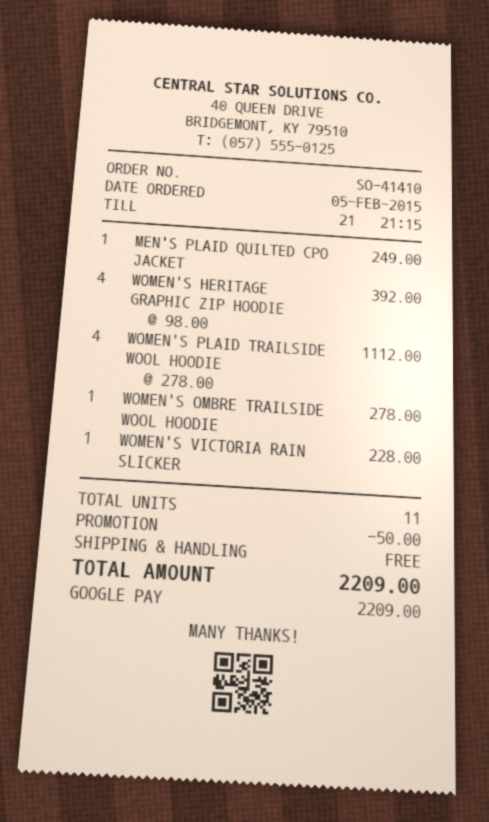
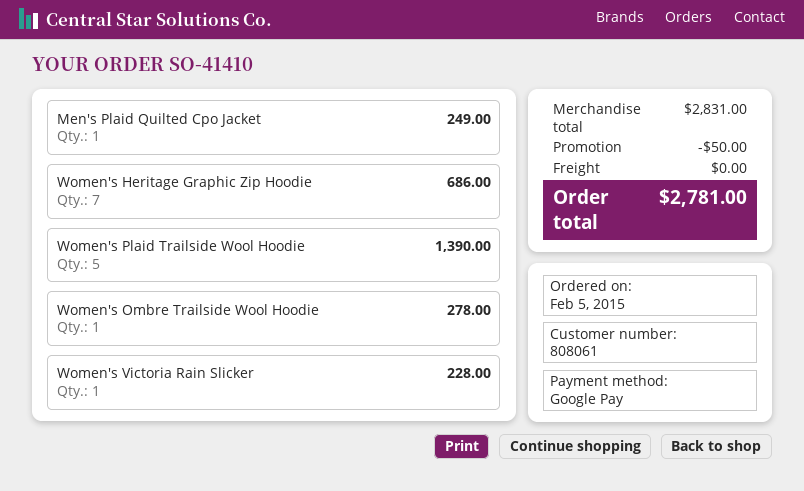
WOMEN'S HERITAGE GRAPHIC ZIP HOODIE: 4 for 392.00 -> 7 for 686.00
WOMEN'S PLAID TRAILSIDE WOOL HOODIE: 4 for 1112.00 -> 5 for 1390.00
total: 2209.00 -> 2781.00

